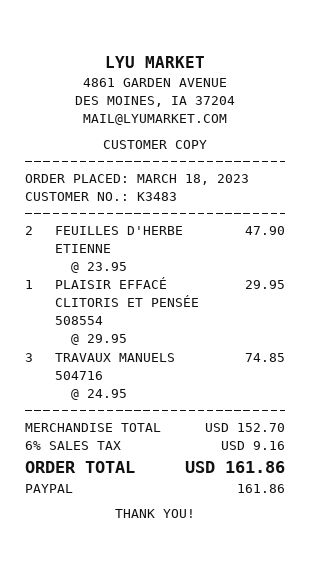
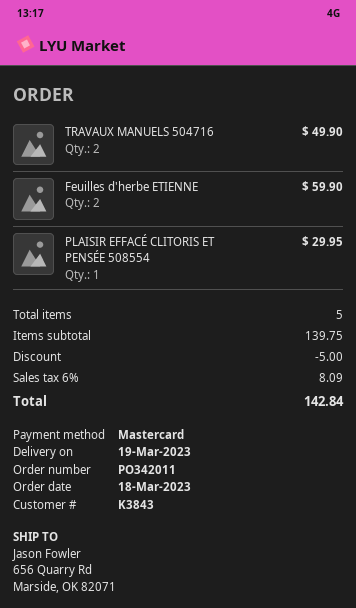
customer number: K3483 -> K3843
payment method: PayPal -> Mastercard
FEUILLES D'HERBE ETIENNE: 2 for 47.90 -> 2 for 59.90
TRAVAUX MANUELS 504716: 3 for 74.85 -> 2 for 49.90
subtotal: 152.70 -> 139.75
discount: none -> 5.00
tax: 6% = 9.16 -> 6% = 8.09
total: 161.86 -> 142.84

